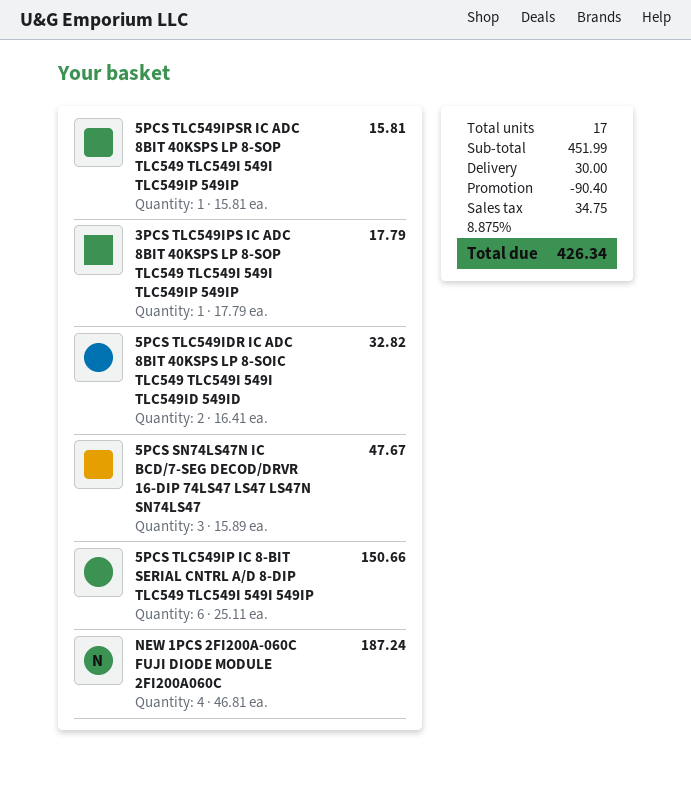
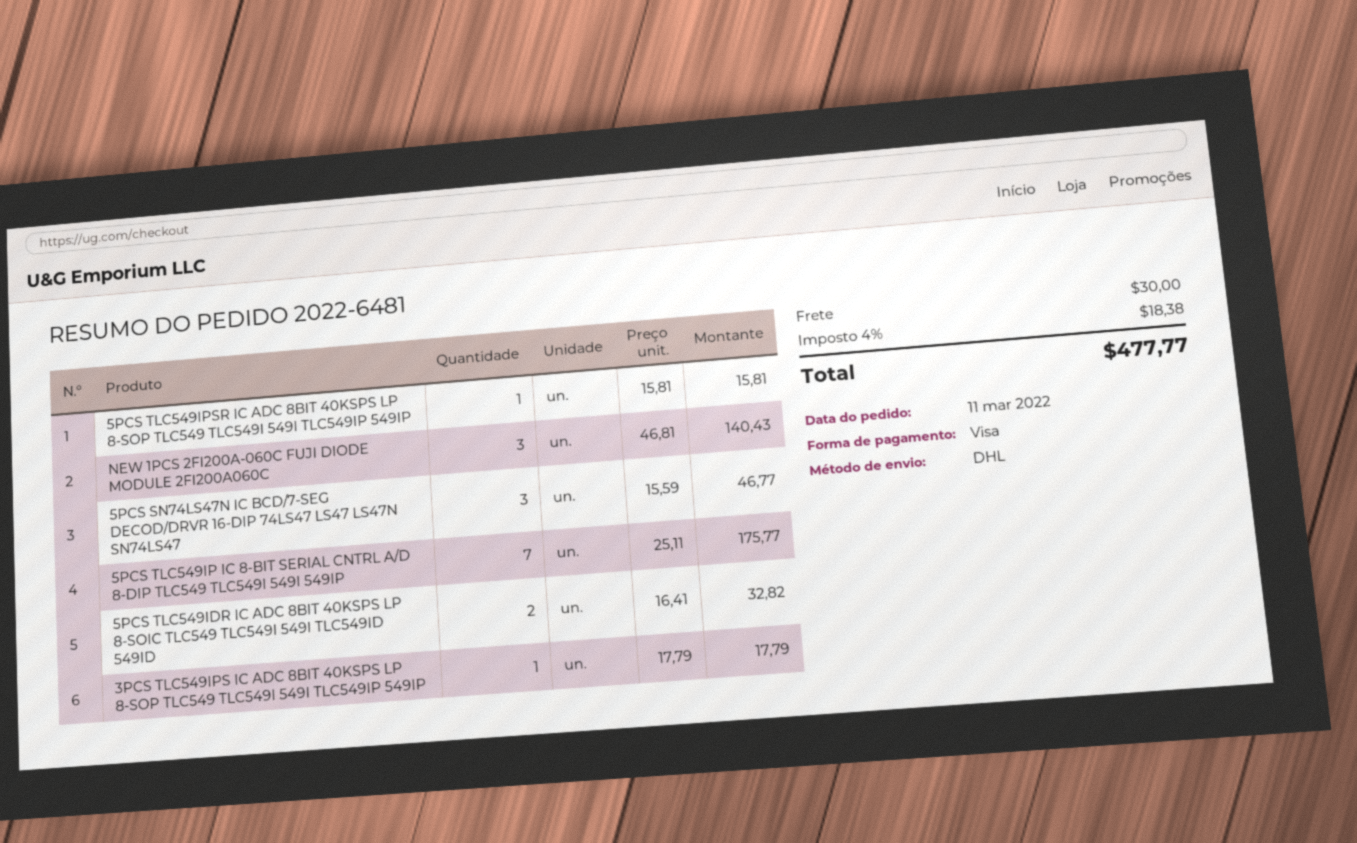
5PCS SN74LS47N IC BCD/7-SEG DECOD/DRVR 16-DIP 74LS47 LS47 LS47N SN74LS47: 3 x 15.89 = 47.67 -> 3 x 15.59 = 46.77
5PCS TLC549IP IC 8-BIT SERIAL CNTRL A/D 8-DIP TLC549 TLC549I 549I 549IP: 6 x 25.11 = 150.66 -> 7 x 25.11 = 175.77
NEW 1PCS 2FI200A-060C FUJI DIODE MODULE 2FI200A060C: 4 x 46.81 = 187.24 -> 3 x 46.81 = 140.43
discount: 90.40 -> none
tax: 8.875% = 34.75 -> 4% = 18.38
total: 426.34 -> 477.77

